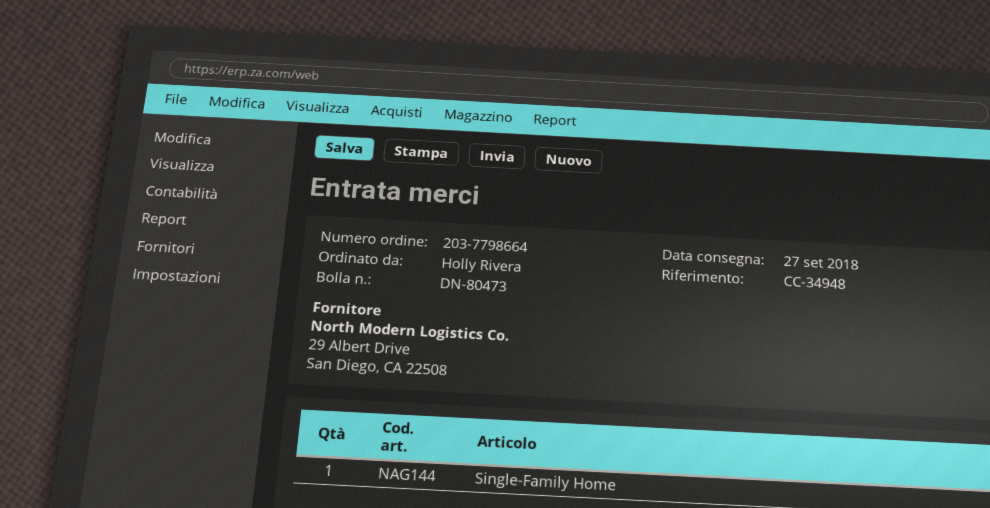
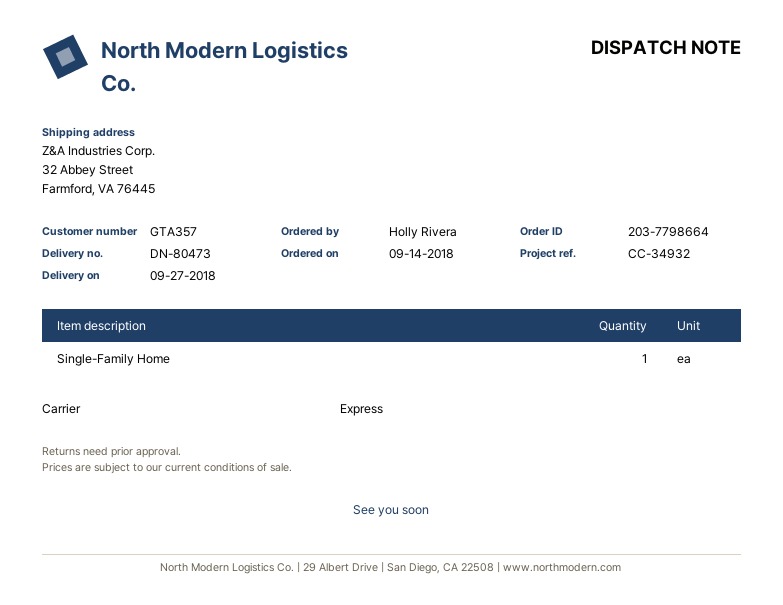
reference: CC-34948 -> CC-34932

